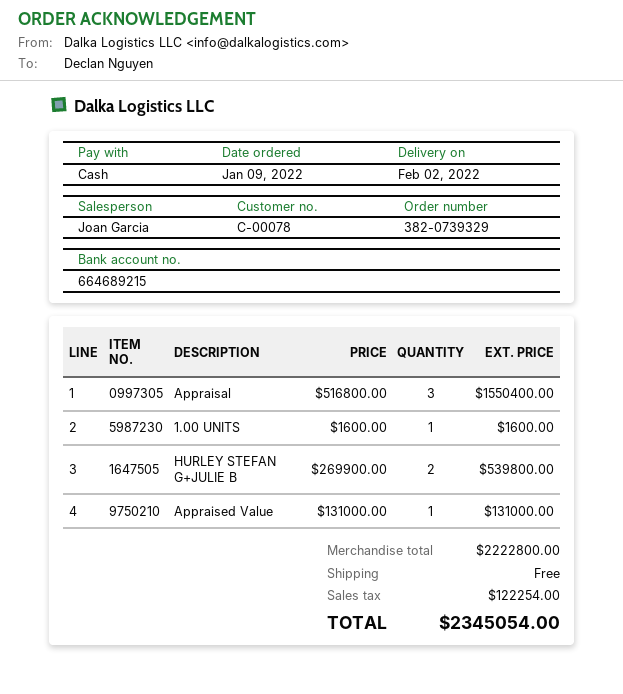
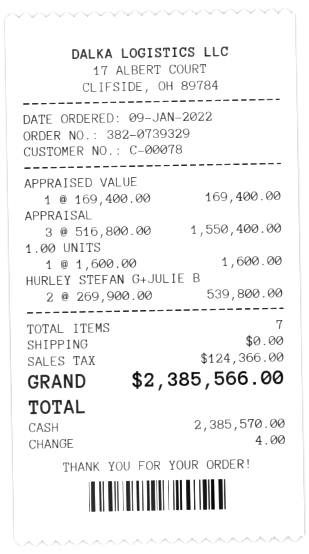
Appraised Value: 1 x 131000.00 = 131000.00 -> 1 x 169400.00 = 169400.00
tax: 122254.00 -> 124366.00
total: 2345054.00 -> 2385566.00

